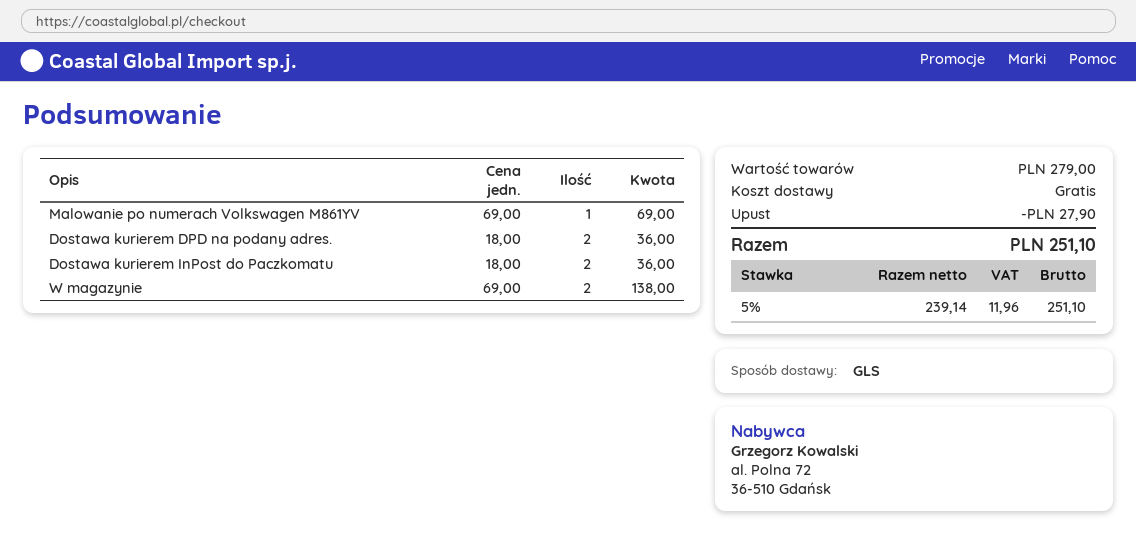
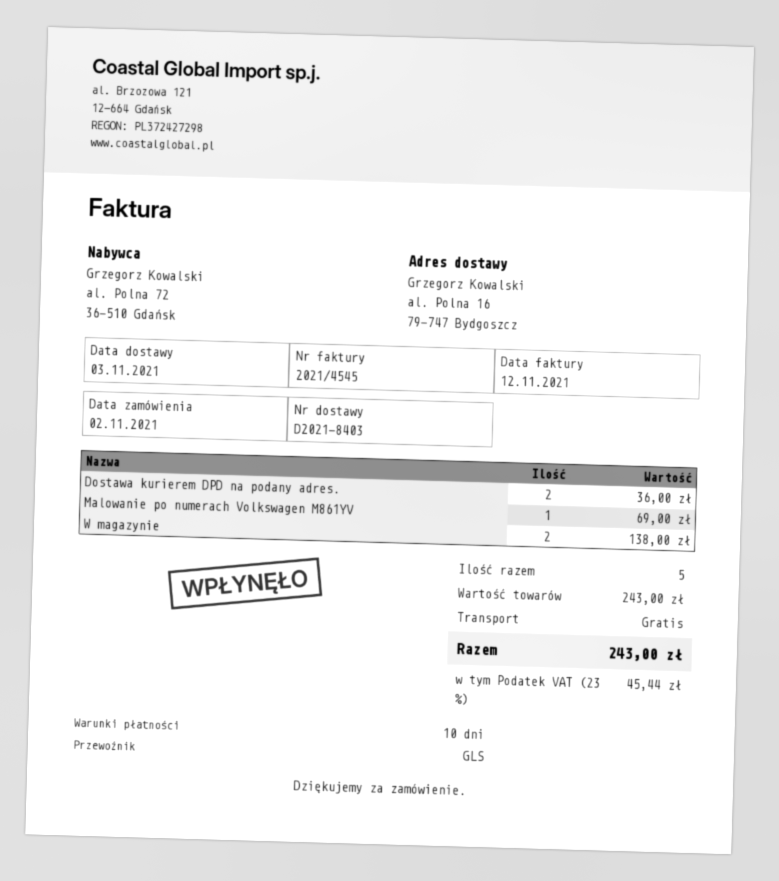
Dostawa kurierem InPost do Paczkomatu: 2 for 36.00 -> none
subtotal: 279.00 -> 243.00
discount: 27.90 -> none
tax: 5% = 11.96 -> 23% = 45.44
total: 251.10 -> 243.00

